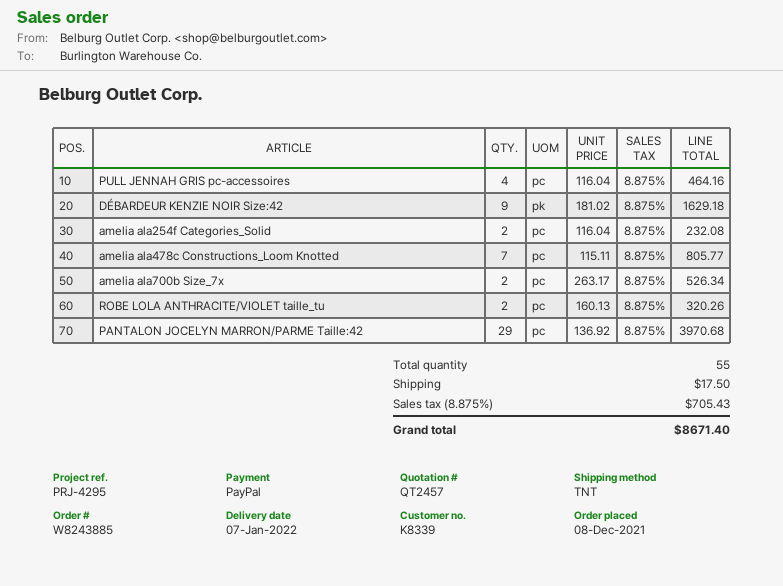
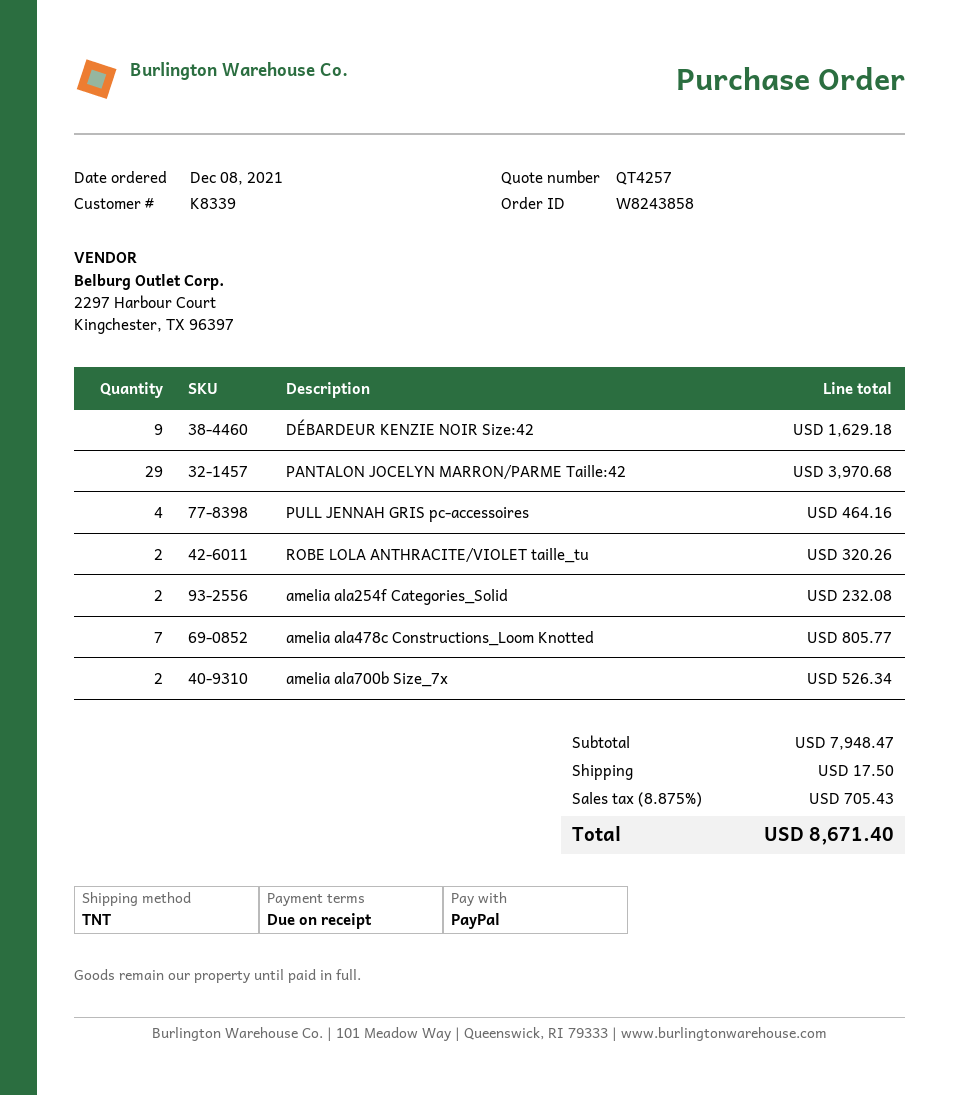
quote number: QT2457 -> QT4257
order number: W8243885 -> W8243858

